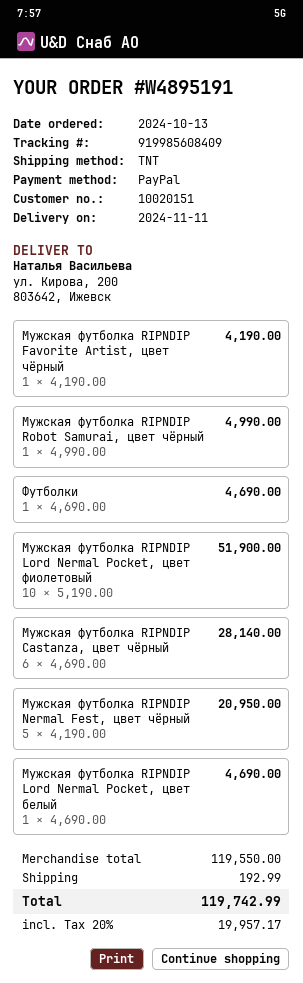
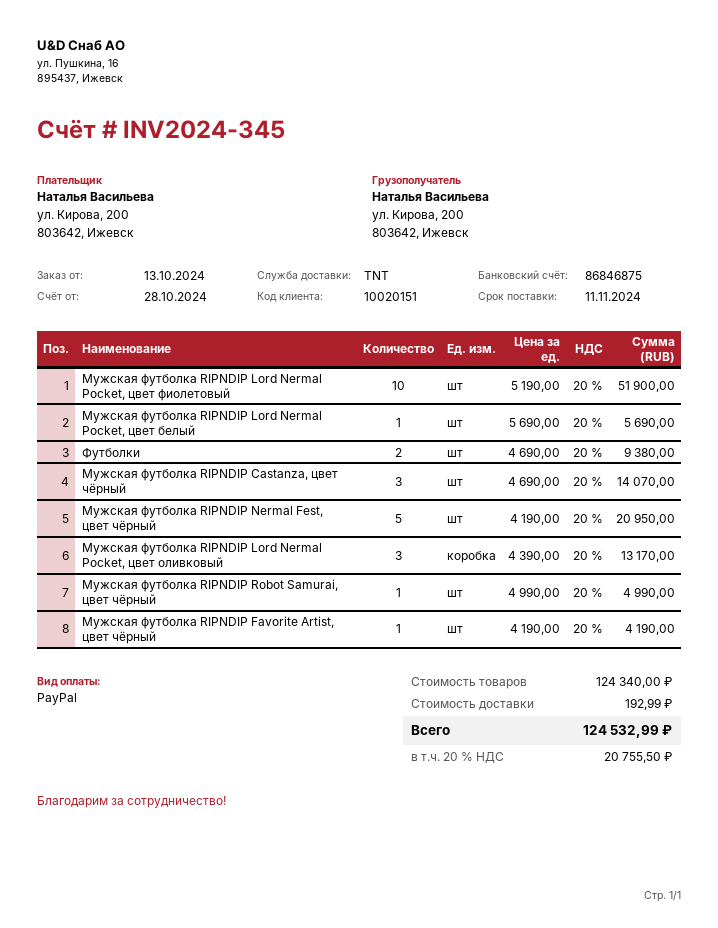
Футболки: 1 x 4690.00 = 4690.00 -> 2 x 4690.00 = 9380.00
Мужская футболка RIPNDIP Castanza, цвет чёрный: 6 x 4690.00 = 28140.00 -> 3 x 4690.00 = 14070.00
Мужская футболка RIPNDIP Lord Nermal Pocket, цвет белый: 1 x 4690.00 = 4690.00 -> 1 x 5690.00 = 5690.00
Мужская футболка RIPNDIP Lord Nermal Pocket, цвет оливковый: none -> 3 x 4390.00 = 13170.00
subtotal: 119550.00 -> 124340.00
tax: 20% = 19957.17 -> 20% = 20755.50
total: 119742.99 -> 124532.99

